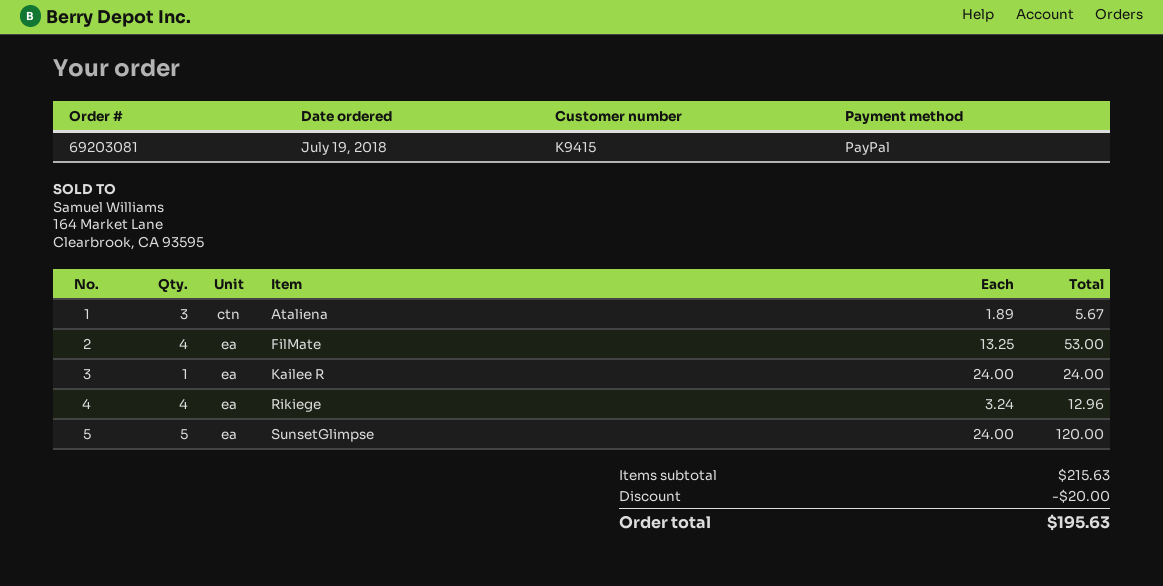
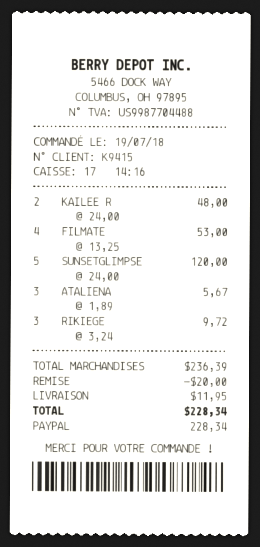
Kailee R: 1 x 24.00 = 24.00 -> 2 x 24.00 = 48.00
Rikiege: 4 x 3.24 = 12.96 -> 3 x 3.24 = 9.72
subtotal: 215.63 -> 236.39
shipping: none -> 11.95
total: 195.63 -> 228.34

